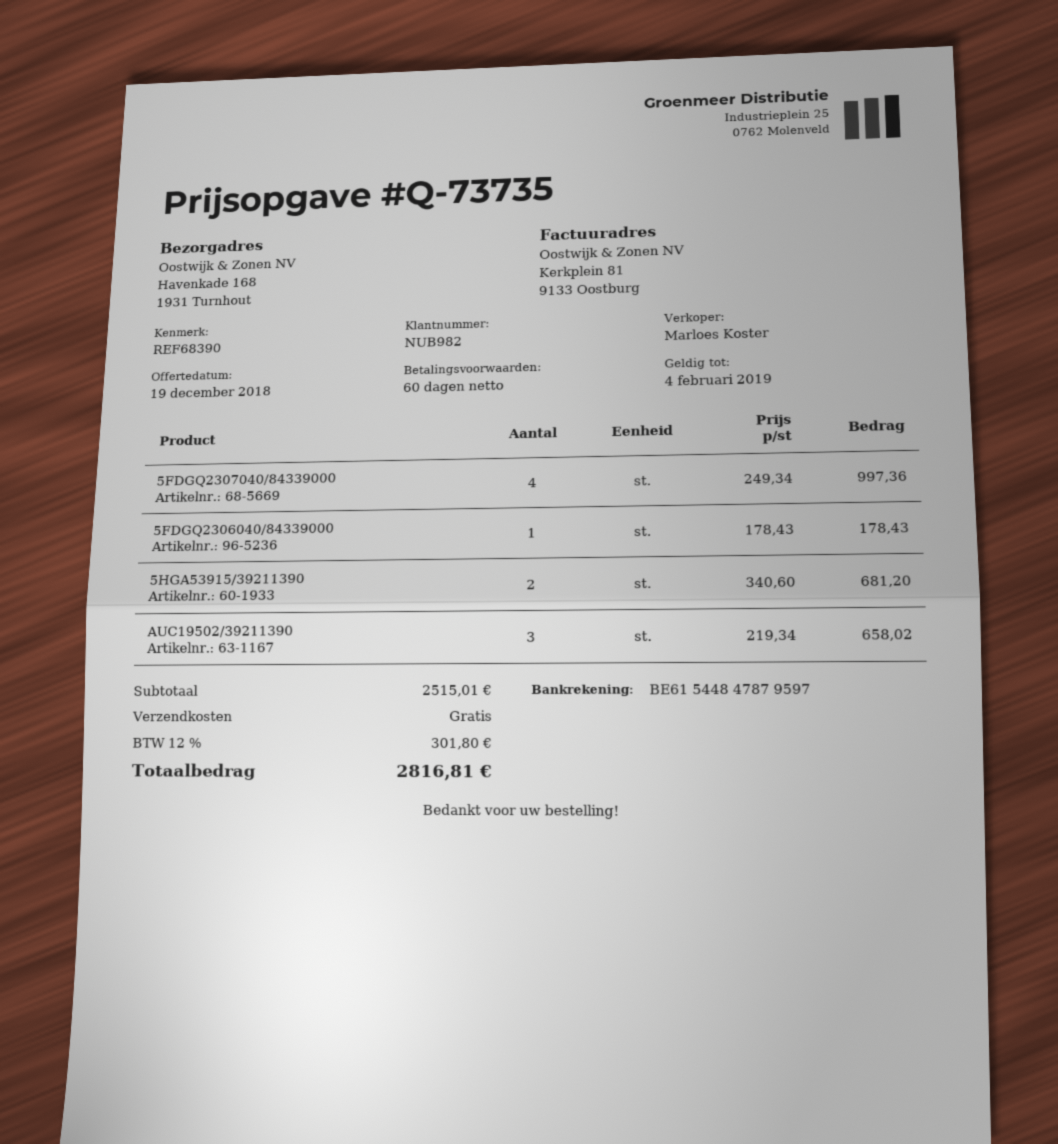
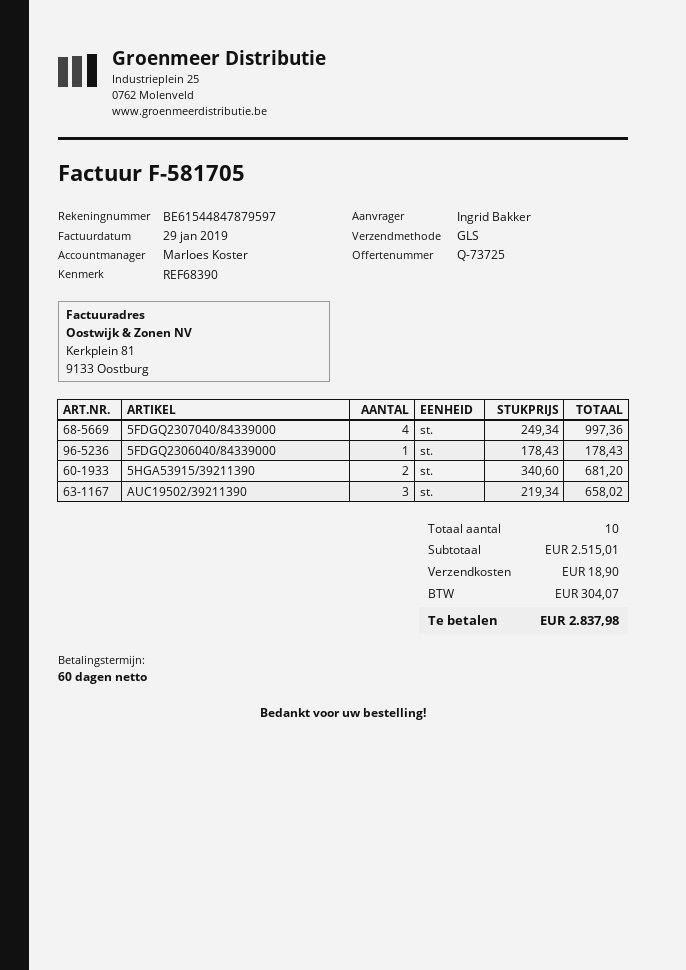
quote number: Q-73735 -> Q-73725
shipping: 0.00 -> 18.90
tax: 301.80 -> 304.07
total: 2816.81 -> 2837.98

